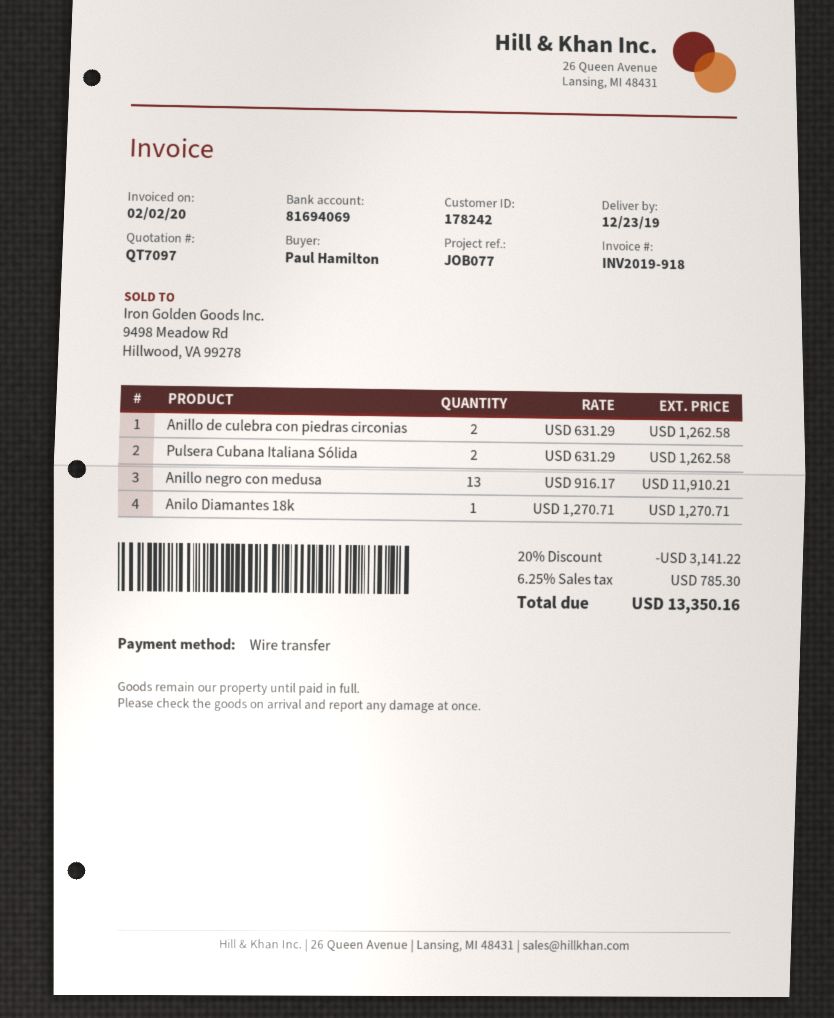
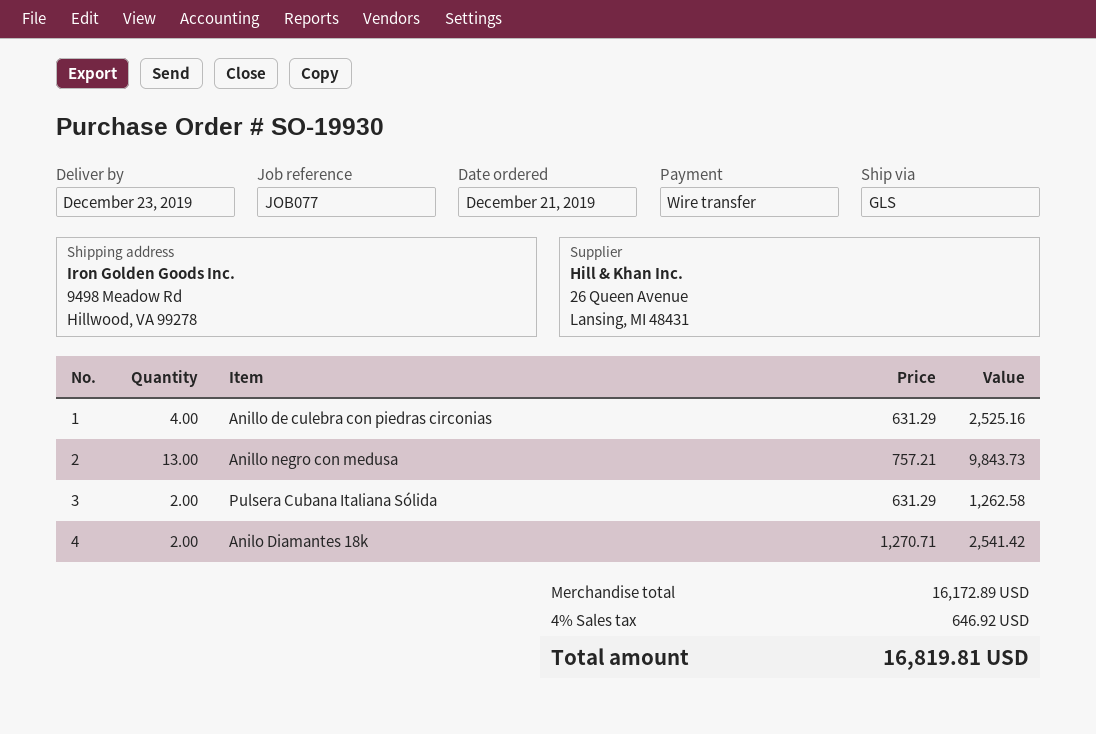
Anillo de culebra con piedras circonias: 2 x 631.29 = 1262.58 -> 4 x 631.29 = 2525.16
Anillo negro con medusa: 13 x 916.17 = 11910.21 -> 13 x 757.21 = 9843.73
Anilo Diamantes 18k: 1 x 1270.71 = 1270.71 -> 2 x 1270.71 = 2541.42
discount: 20% = 3141.22 -> none
tax: 6.25% = 785.30 -> 4% = 646.92
total: 13350.16 -> 16819.81

